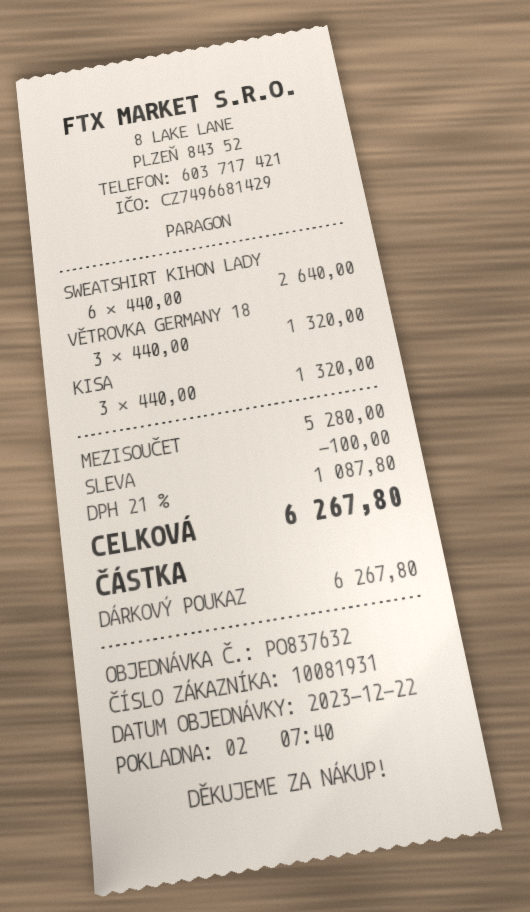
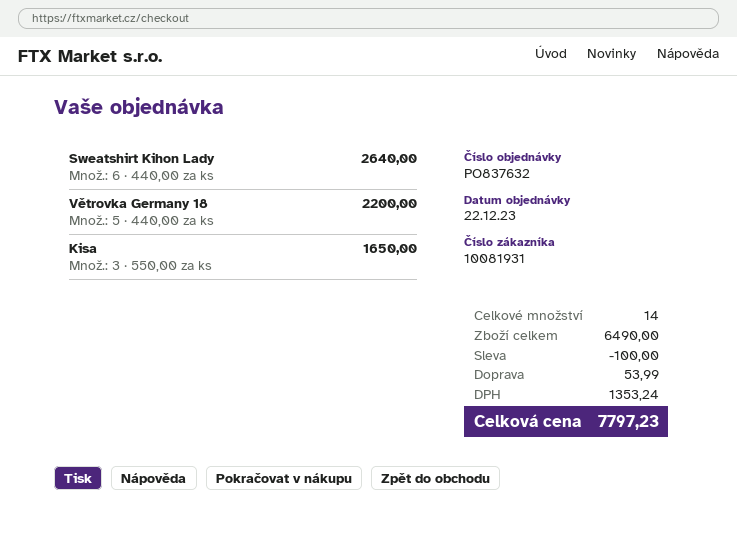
VĚTROVKA GERMANY 18: 3 x 440.00 = 1320.00 -> 5 x 440.00 = 2200.00
KISA: 3 x 440.00 = 1320.00 -> 3 x 550.00 = 1650.00
subtotal: 5280.00 -> 6490.00
shipping: none -> 53.99
tax: 1087.80 -> 1353.24
total: 6267.80 -> 7797.23

